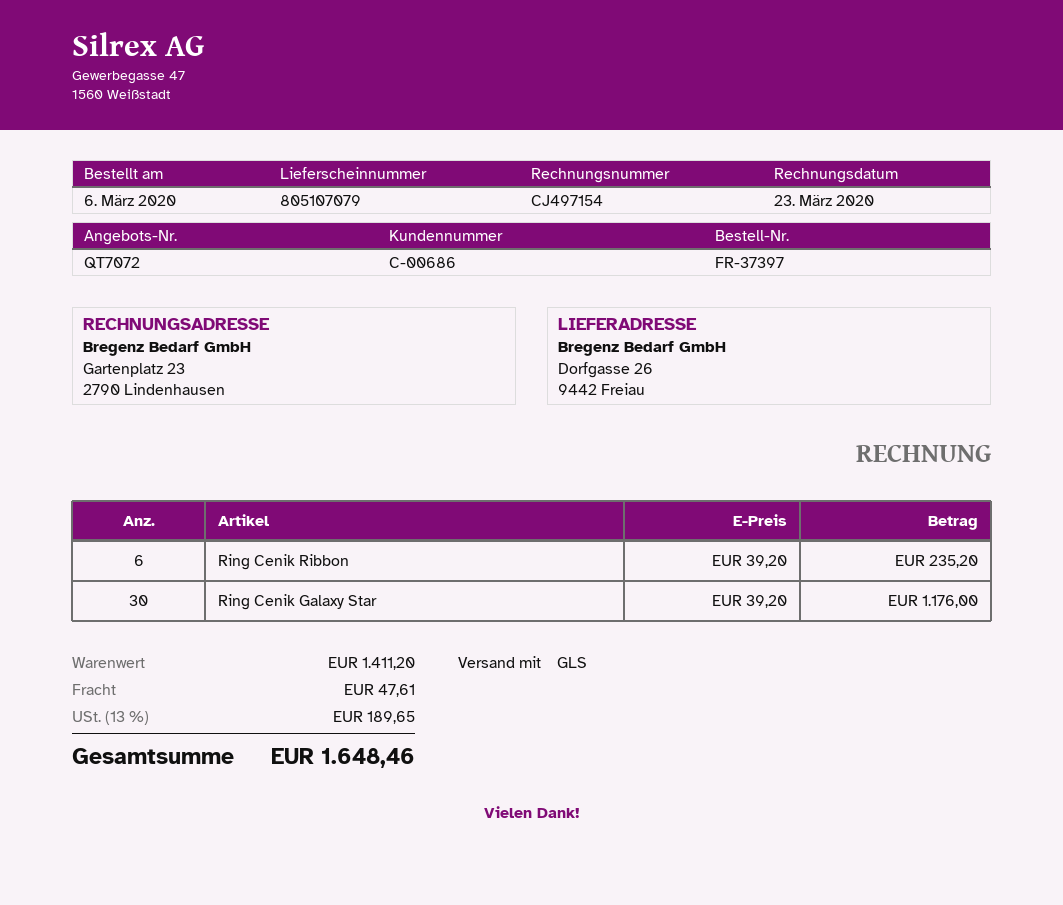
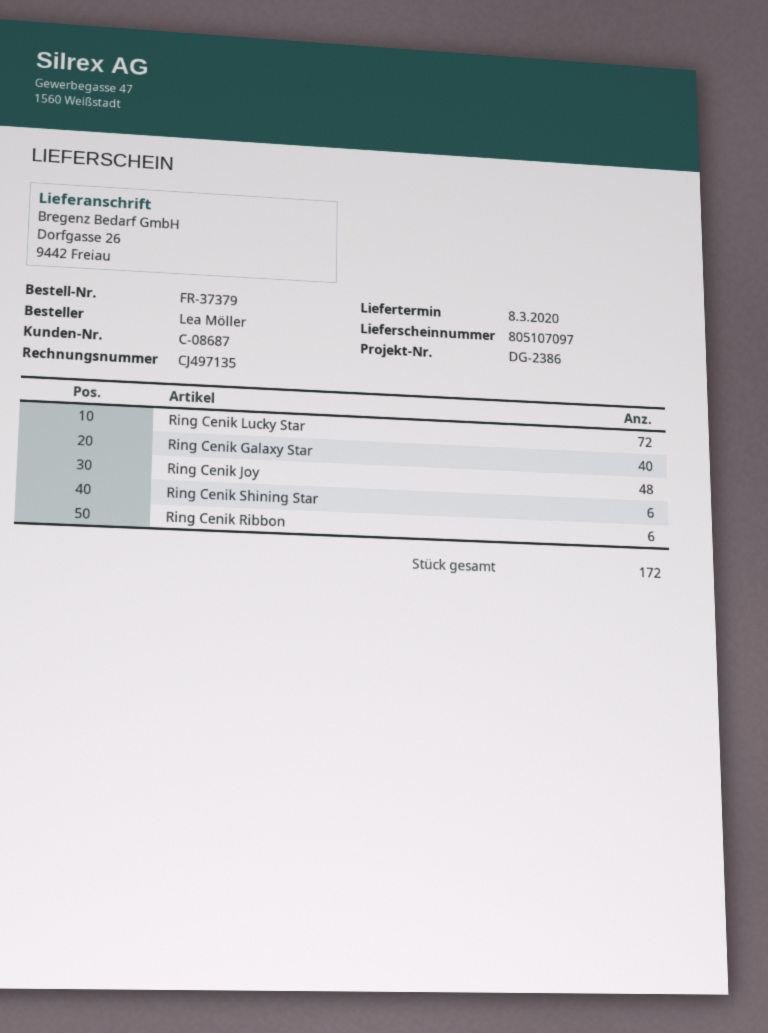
order number: FR-37397 -> FR-37379
delivery note number: 805107079 -> 805107097
invoice number: CJ497154 -> CJ497135
customer number: C-00686 -> C-08687
Ring Cenik Galaxy Star: 30 -> 40
Ring Cenik Lucky Star: none -> 72
Ring Cenik Joy: none -> 48
Ring Cenik Shining Star: none -> 6

